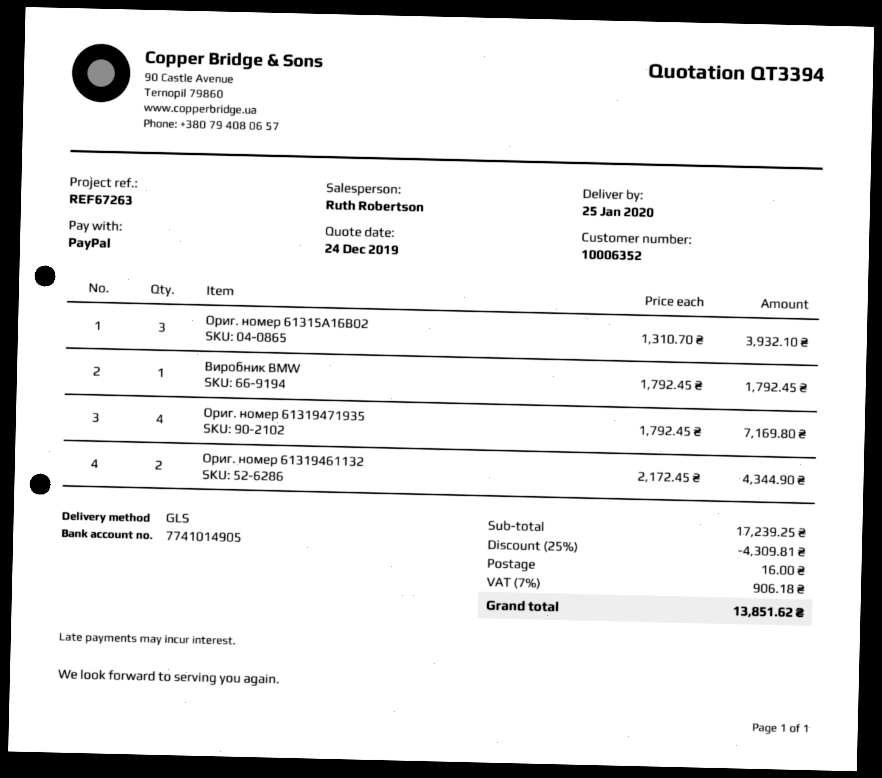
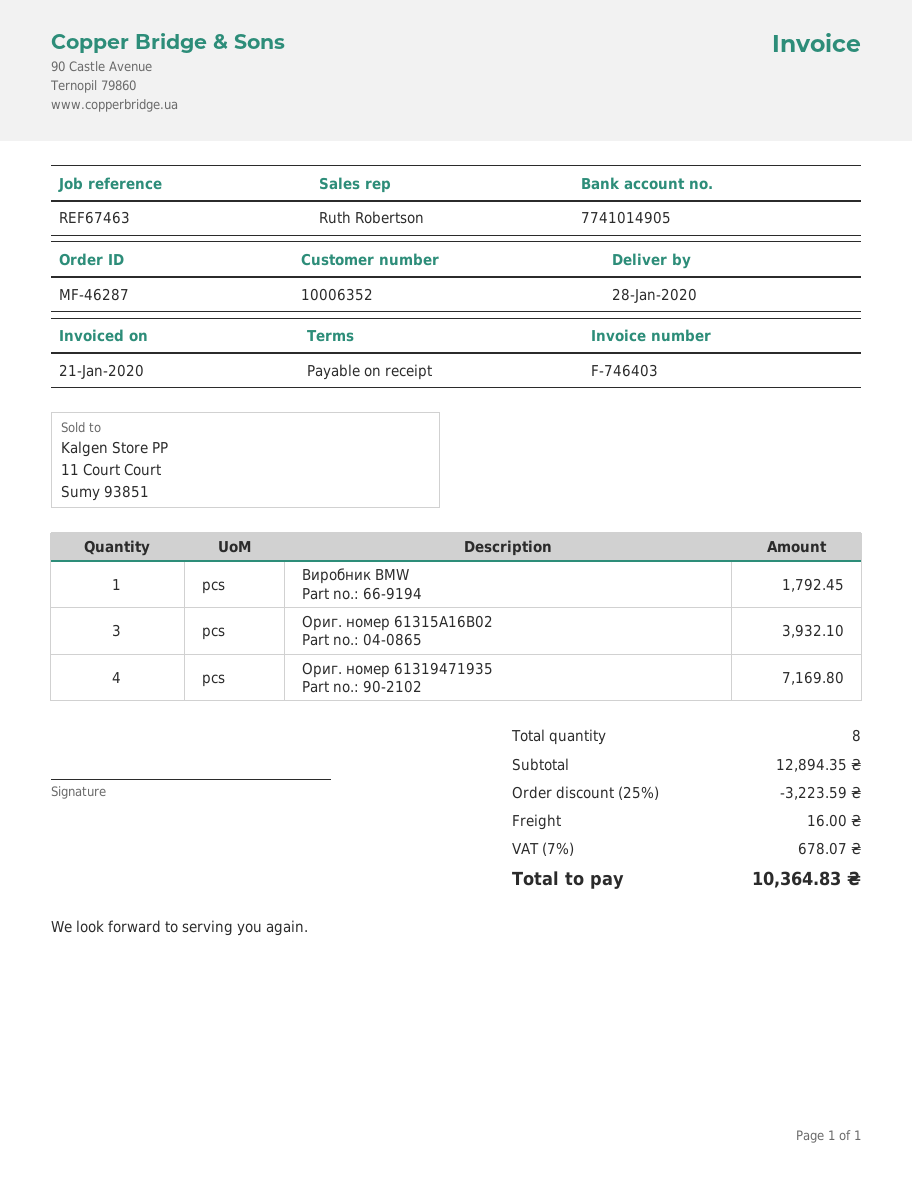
delivery date: 2020-01-25 -> 2020-01-28
reference: REF67263 -> REF67463
Ориг. номер 61319461132: 2 for 4344.90 -> none
subtotal: 17239.25 -> 12894.35
discount: 25% = 4309.81 -> 25% = 3223.59
tax: 7% = 906.18 -> 7% = 678.07
total: 13851.62 -> 10364.83

